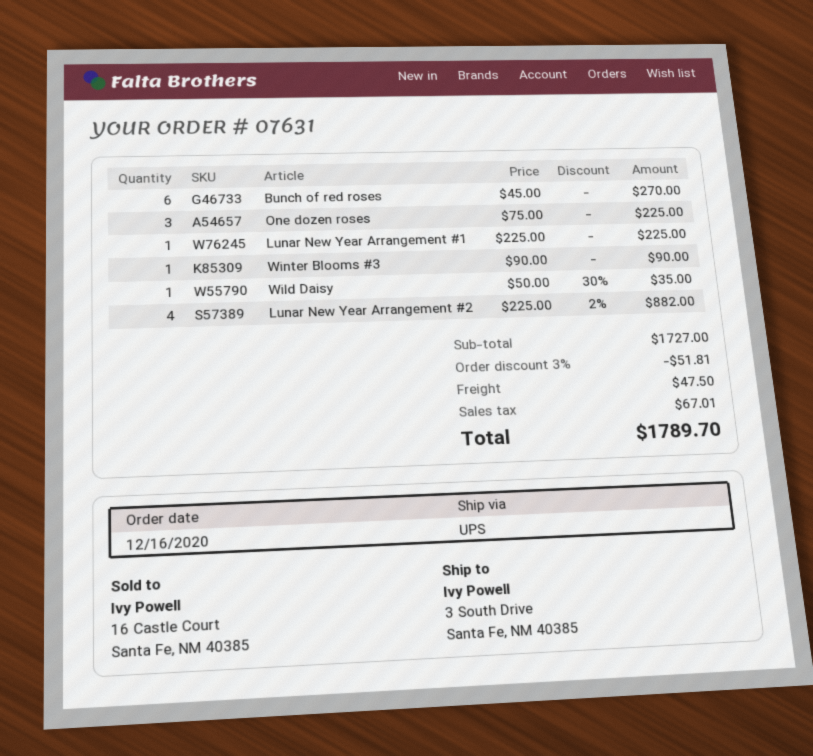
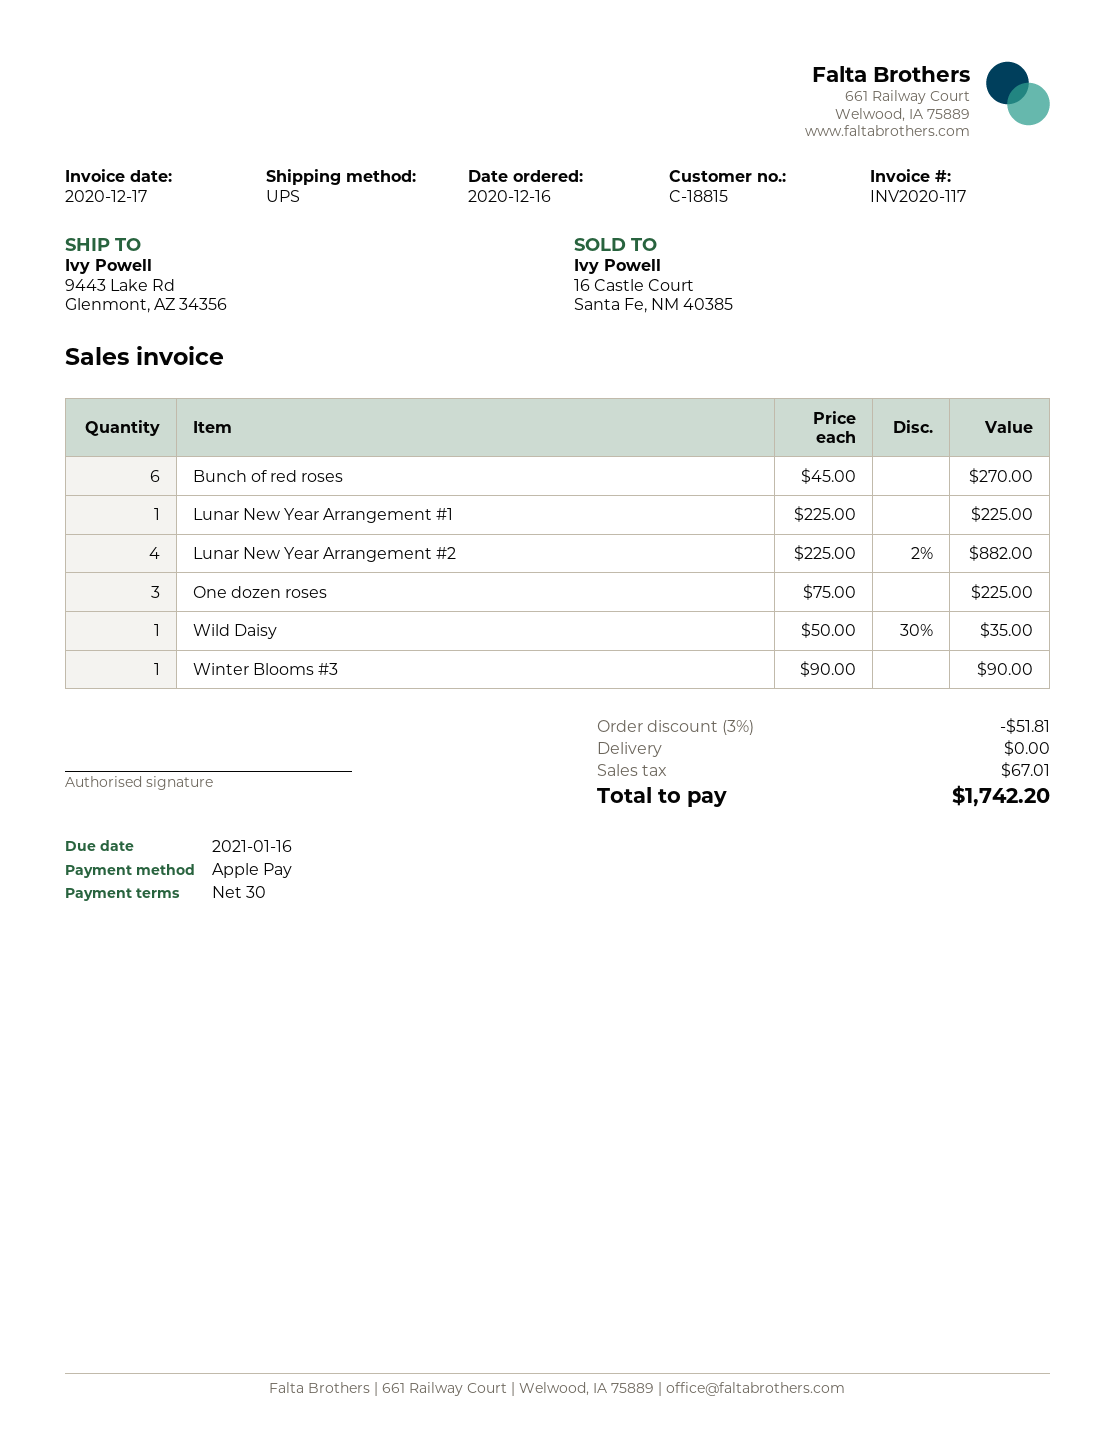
ship to: 3 South Drive, Santa Fe, NM 40385 -> 9443 Lake Rd, Glenmont, AZ 34356
shipping: 47.50 -> 0.00
total: 1789.70 -> 1742.20

